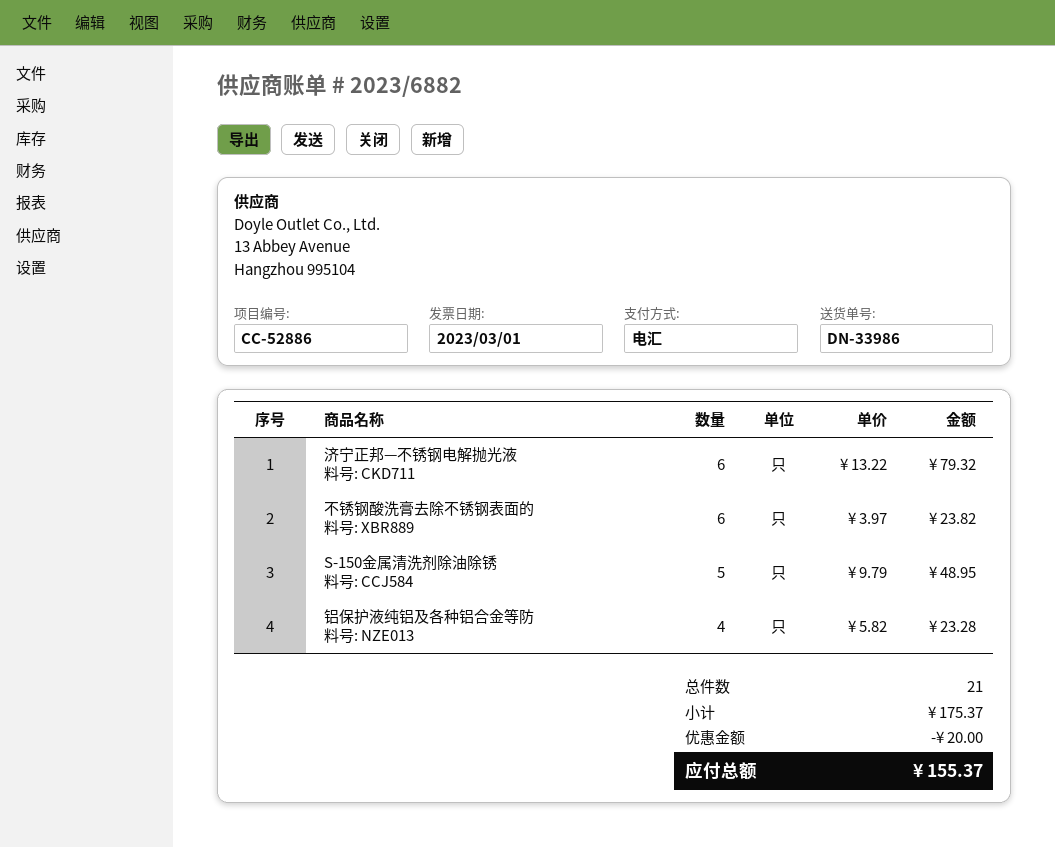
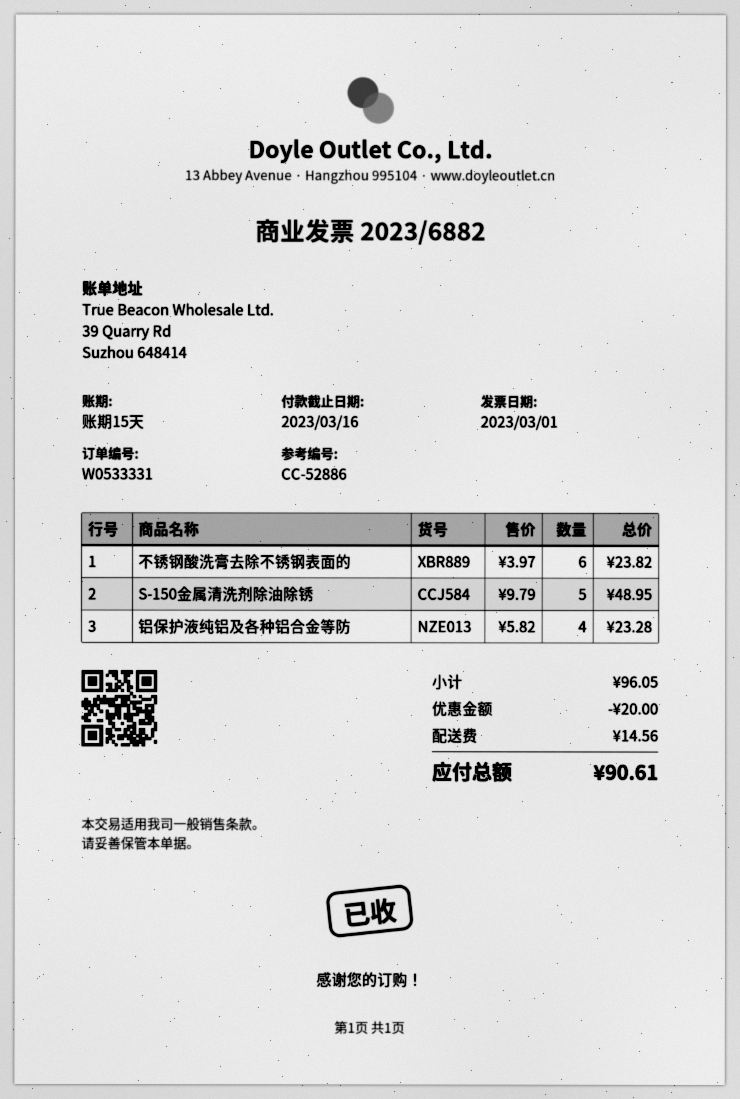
济宁正邦—不锈钢电解抛光液: 6 x 13.22 = 79.32 -> none
subtotal: 175.37 -> 96.05
shipping: none -> 14.56
total: 155.37 -> 90.61

